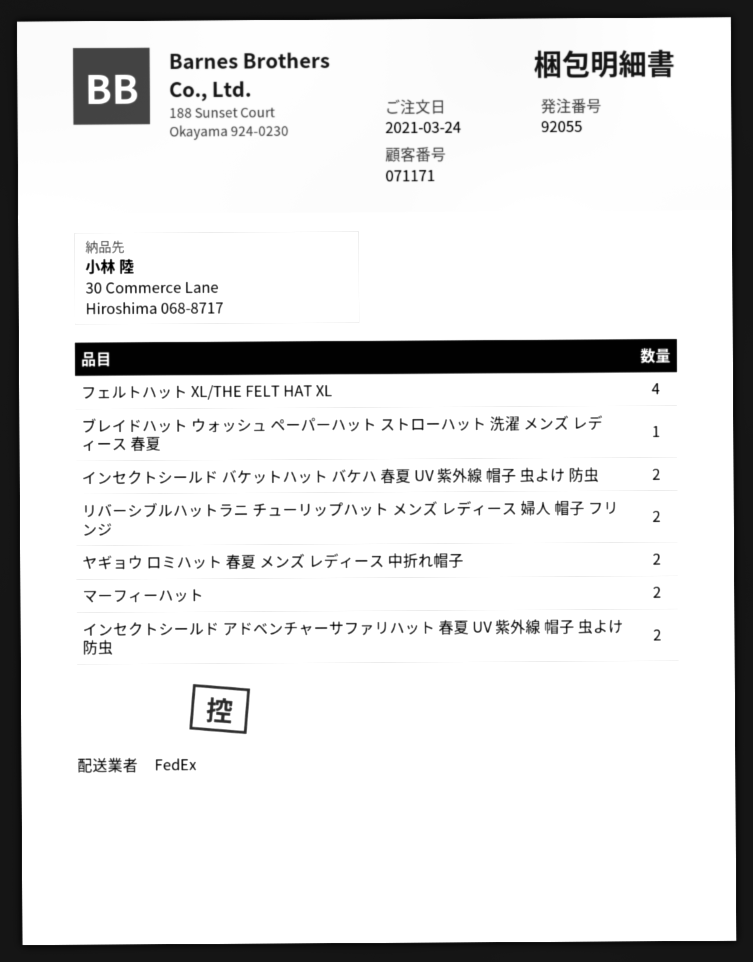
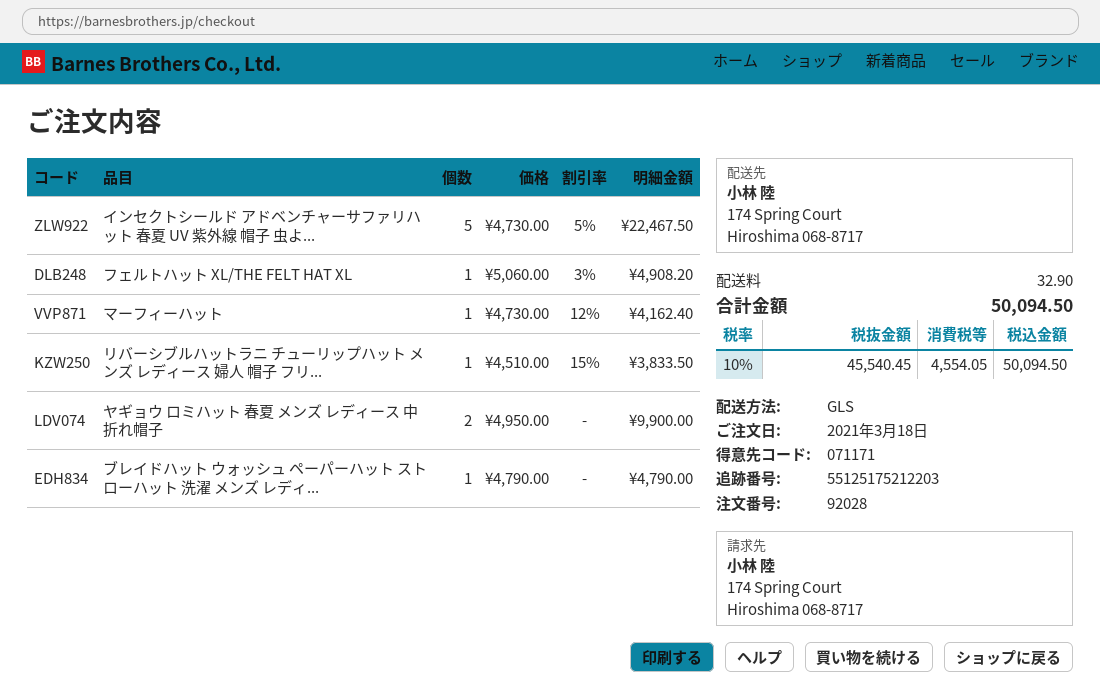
order number: 92055 -> 92028
order date: 2021-03-24 -> 2021-03-18
shipping method: FedEx -> GLS
ship to: 30 Commerce Lane, Hiroshima 068-8717 -> 174 Spring Court, Hiroshima 068-8717
フェルトハット XL/THE FELT HAT XL: 4 -> 1
インセクトシールド バケットハット バケハ 春夏 UV 紫外線 帽子 虫よけ 防虫: 2 -> none
リバーシブルハットラニ チューリップハット メンズ レディース 婦人 帽子 フリンジ: 2 -> 1
マーフィーハット: 2 -> 1
インセクトシールド アドベンチャーサファリハット 春夏 UV 紫外線 帽子 虫よけ 防虫: 2 -> 5

